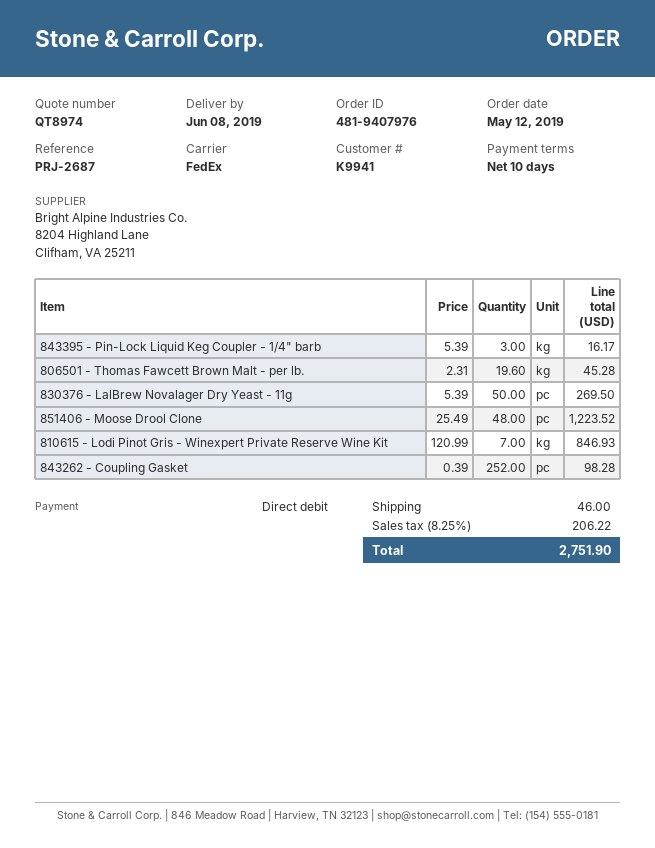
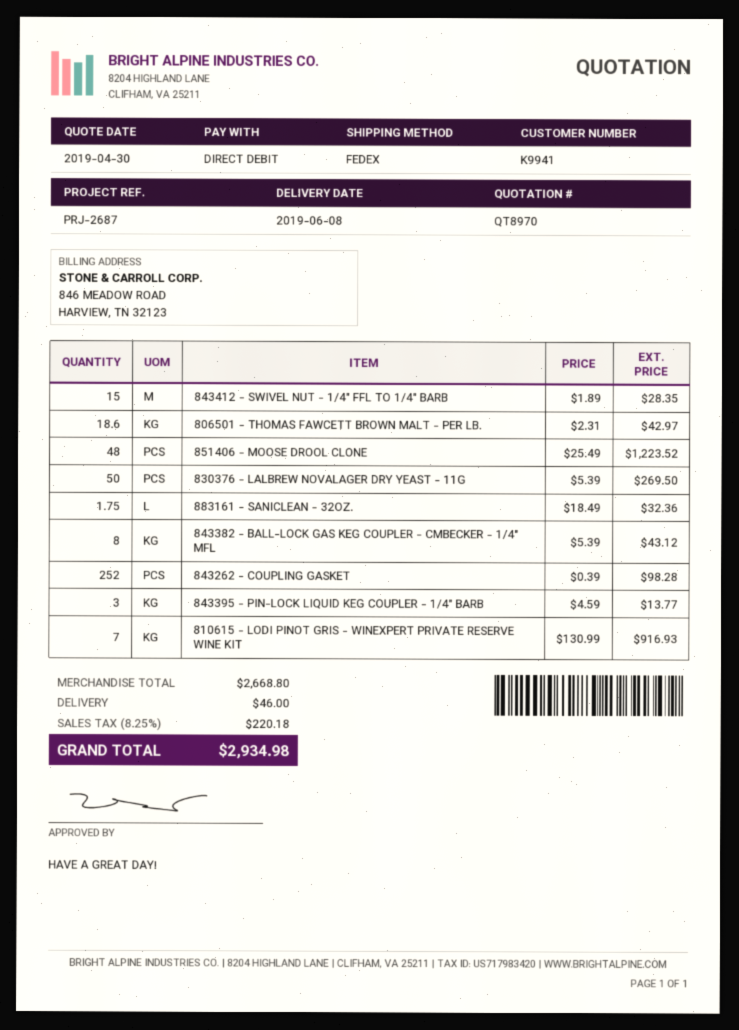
quote number: QT8974 -> QT8970
843395 - Pin-Lock Liquid Keg Coupler - 1/4" barb: 3 x 5.39 = 16.17 -> 3 x 4.59 = 13.77
806501 - Thomas Fawcett Brown Malt - per lb.: 19.6 x 2.31 = 45.28 -> 18.6 x 2.31 = 42.97
810615 - Lodi Pinot Gris - Winexpert Private Reserve Wine Kit: 7 x 120.99 = 846.93 -> 7 x 130.99 = 916.93
843412 - SWIVEL NUT - 1/4" FFL TO 1/4" BARB: none -> 15 x 1.89 = 28.35
883161 - SANICLEAN - 32OZ.: none -> 1.75 x 18.49 = 32.36
843382 - BALL-LOCK GAS KEG COUPLER - CMBECKER - 1/4" MFL: none -> 8 x 5.39 = 43.12
tax: 8.25% = 206.22 -> 8.25% = 220.18
total: 2751.90 -> 2934.98

